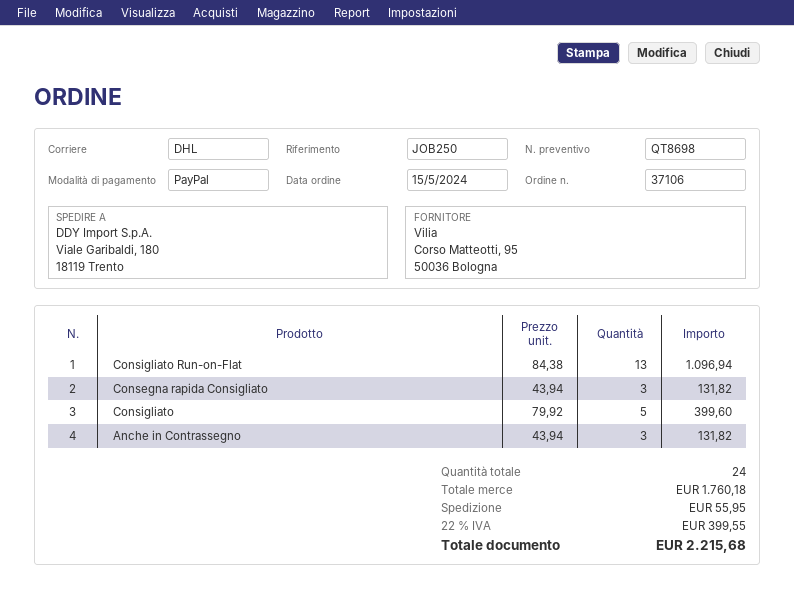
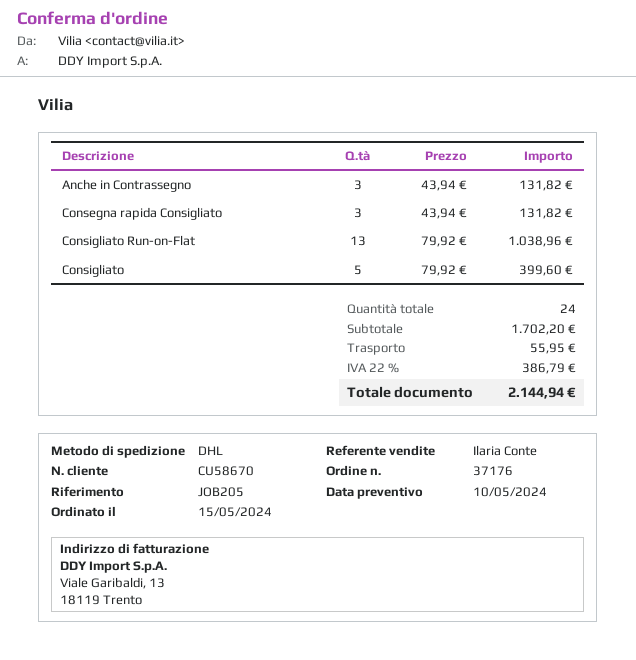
order number: 37106 -> 37176
reference: JOB250 -> JOB205
Consigliato Run-on-Flat: 13 x 84.38 = 1096.94 -> 13 x 79.92 = 1038.96
subtotal: 1760.18 -> 1702.20
tax: 22% = 399.55 -> 22% = 386.79
total: 2215.68 -> 2144.94

